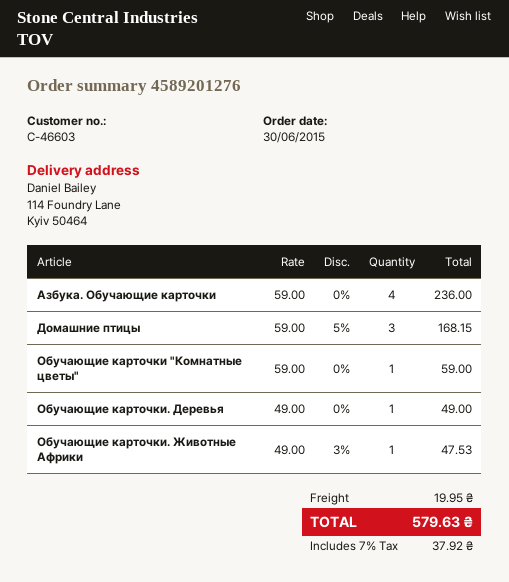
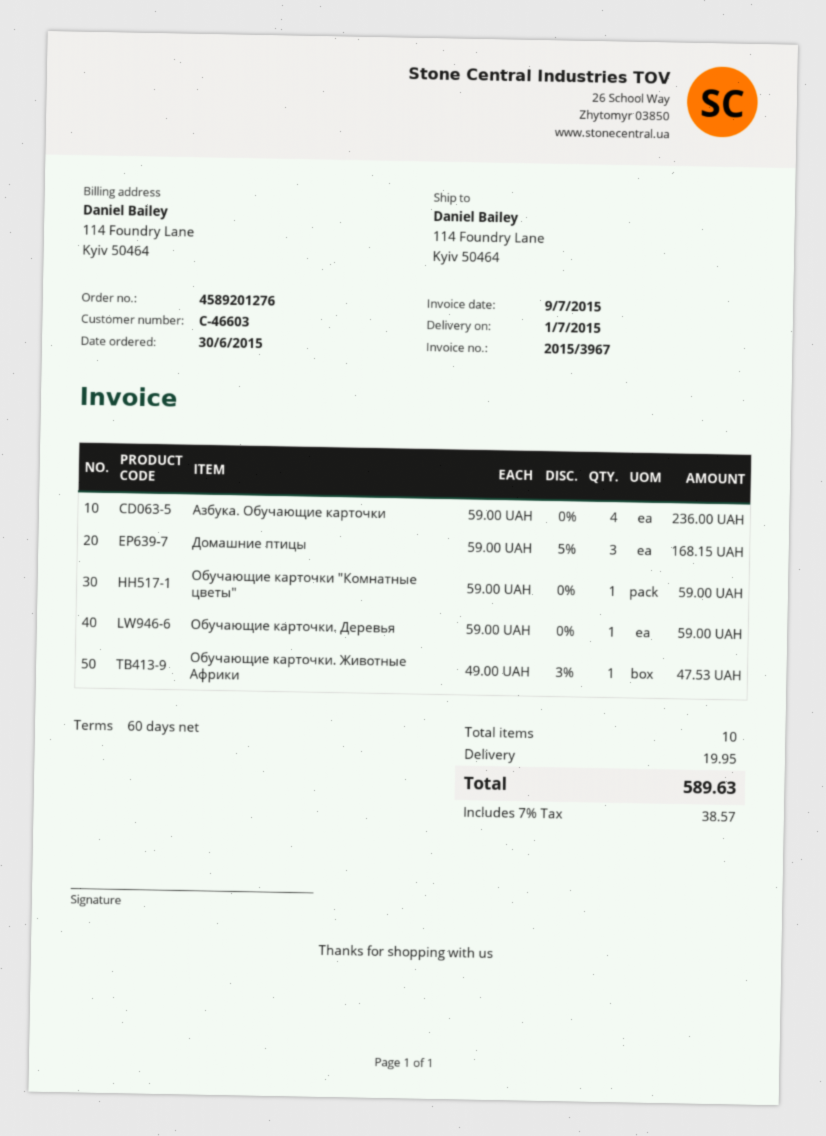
Обучающие карточки. Деревья: 1 x 49.00 = 49.00 -> 1 x 59.00 = 59.00
tax: 7% = 37.92 -> 7% = 38.57
total: 579.63 -> 589.63

